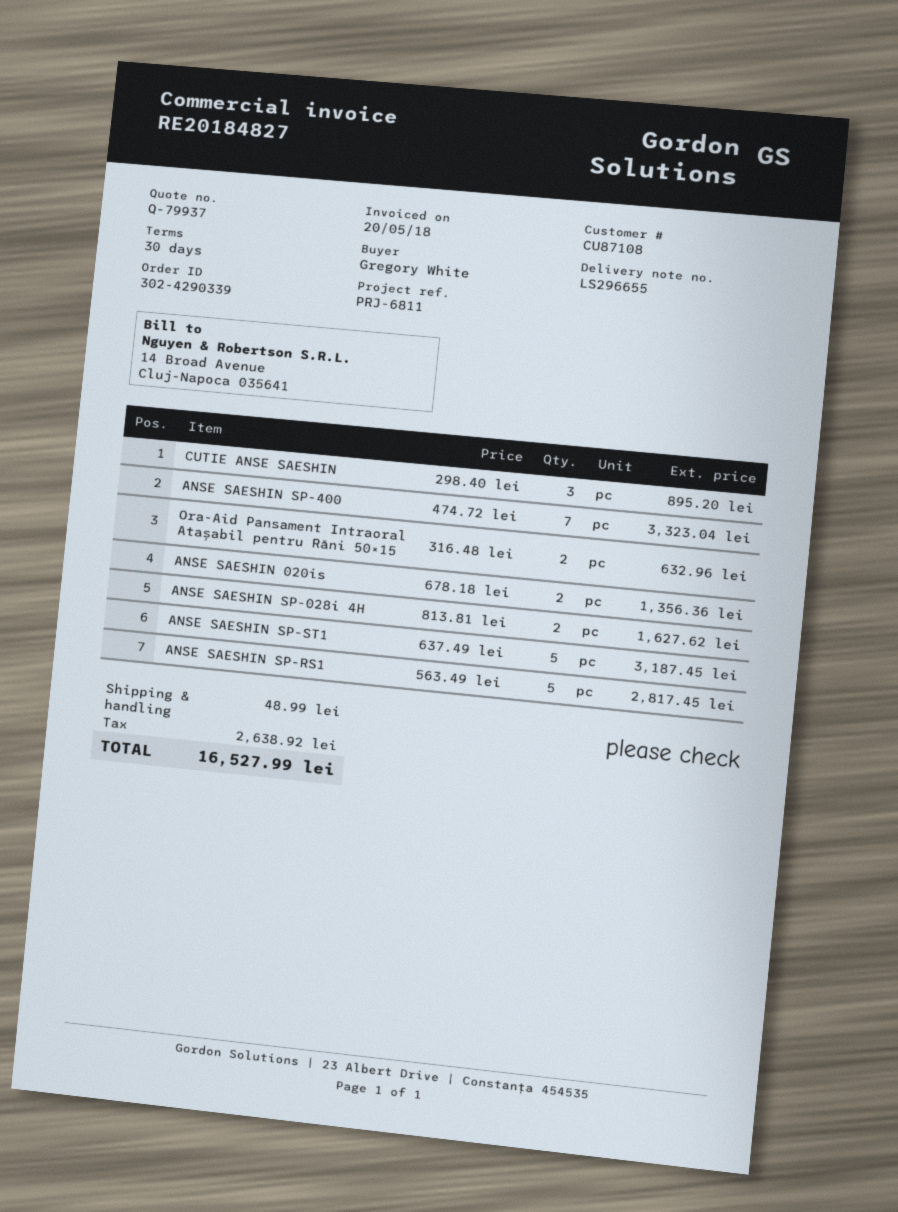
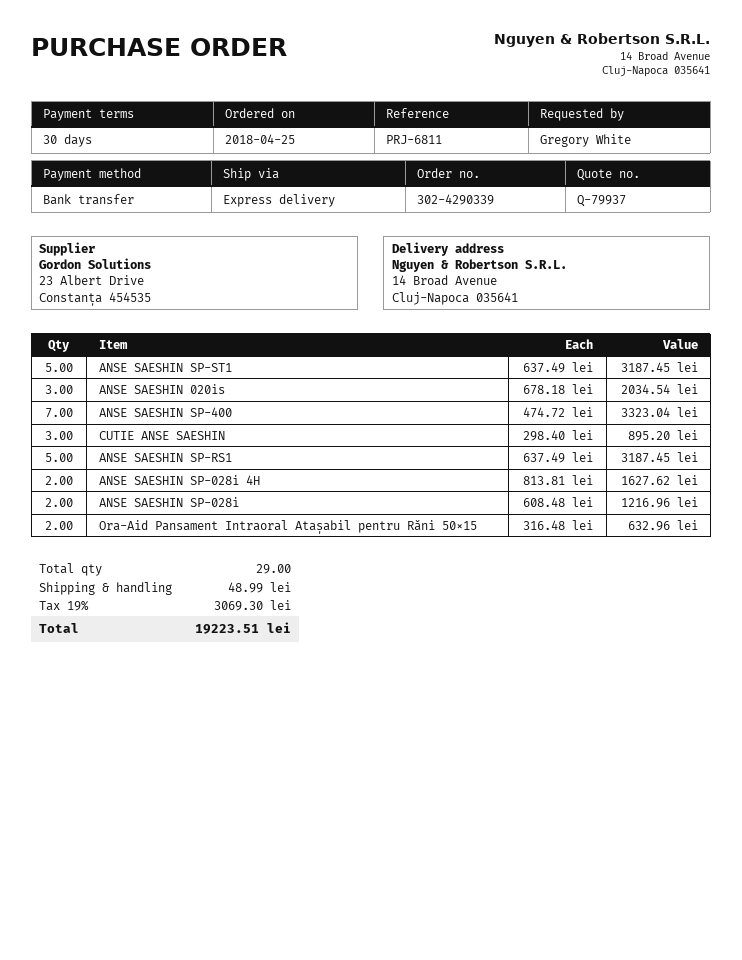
ANSE SAESHIN 020is: 2 x 678.18 = 1356.36 -> 3 x 678.18 = 2034.54
ANSE SAESHIN SP-RS1: 5 x 563.49 = 2817.45 -> 5 x 637.49 = 3187.45
ANSE SAESHIN SP-028i: none -> 2 x 608.48 = 1216.96
tax: 2638.92 -> 3069.30
total: 16527.99 -> 19223.51

